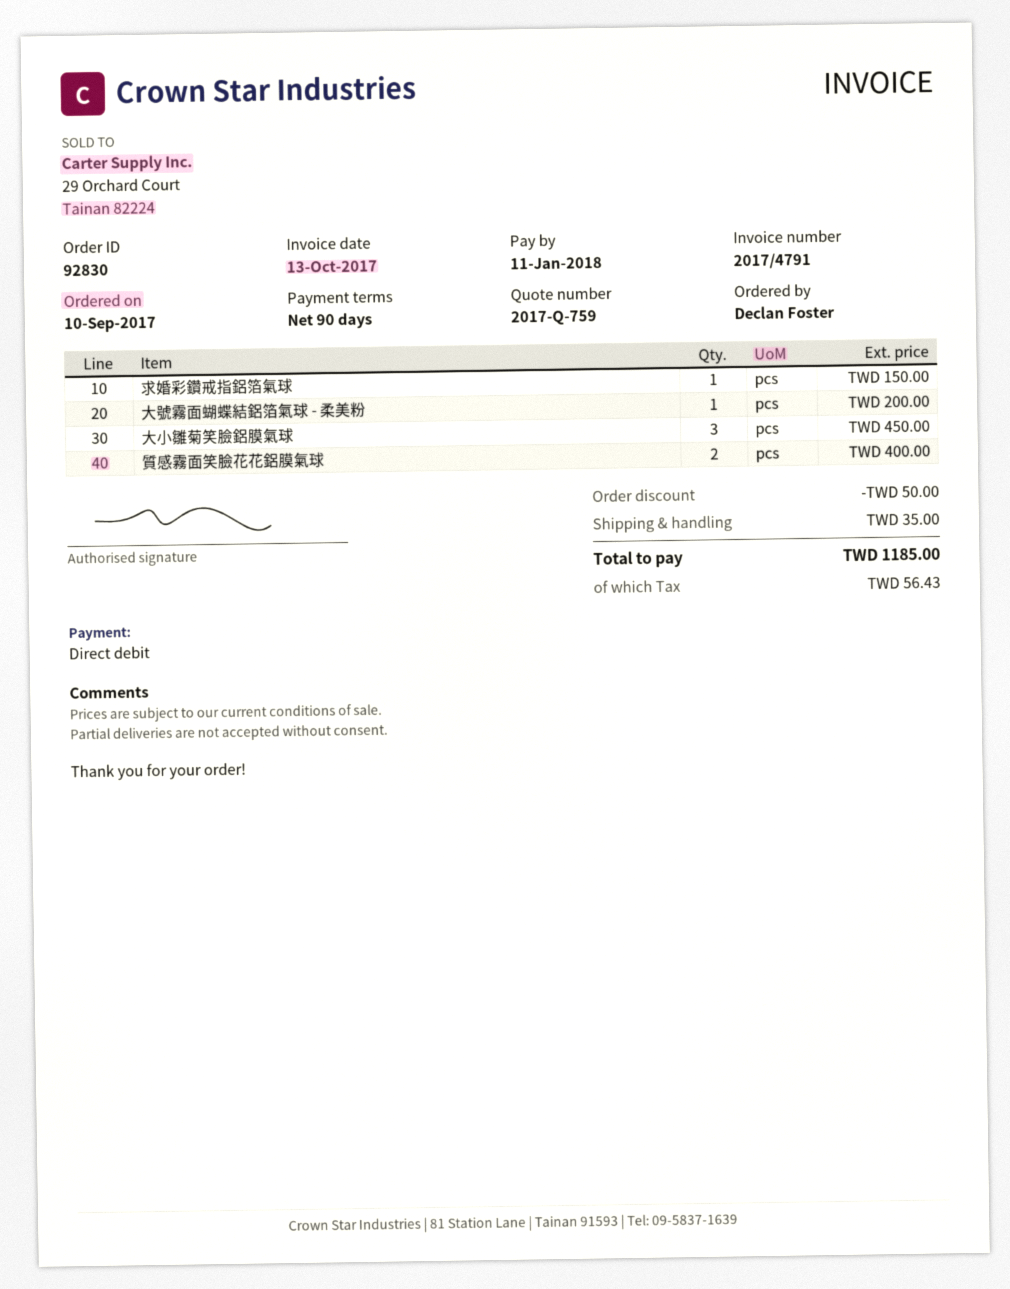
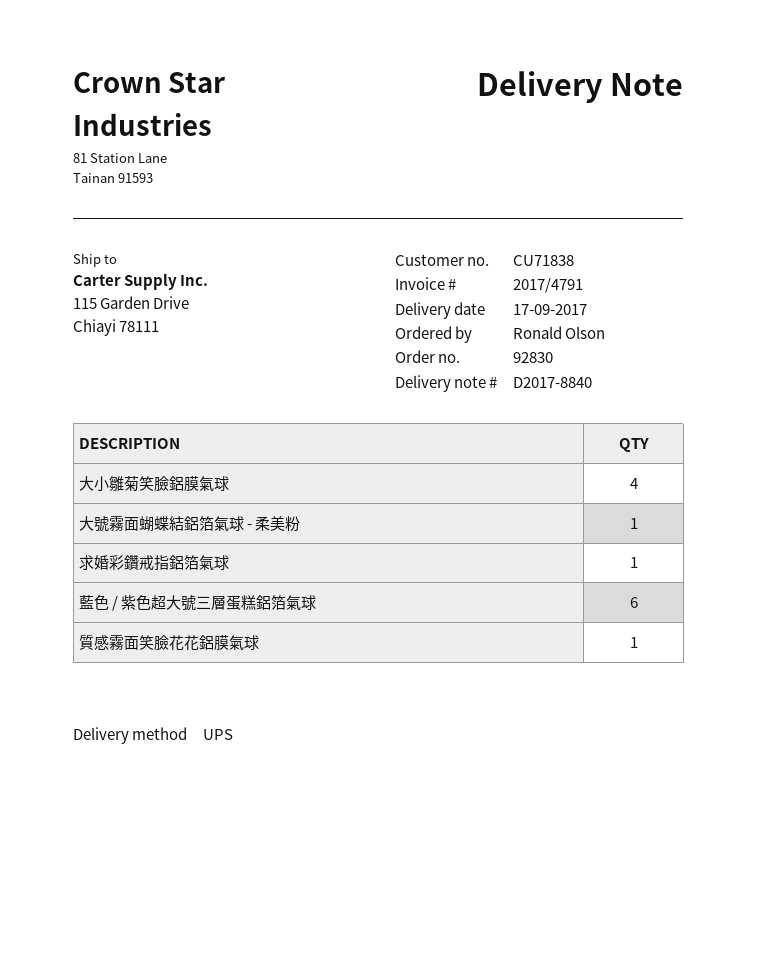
ordered by: Declan Foster -> Ronald Olson
大小雛菊笑臉鋁膜氣球: 3 -> 4
質感霧面笑臉花花鋁膜氣球: 2 -> 1
藍色 / 紫色超大號三層蛋糕鋁箔氣球: none -> 6

